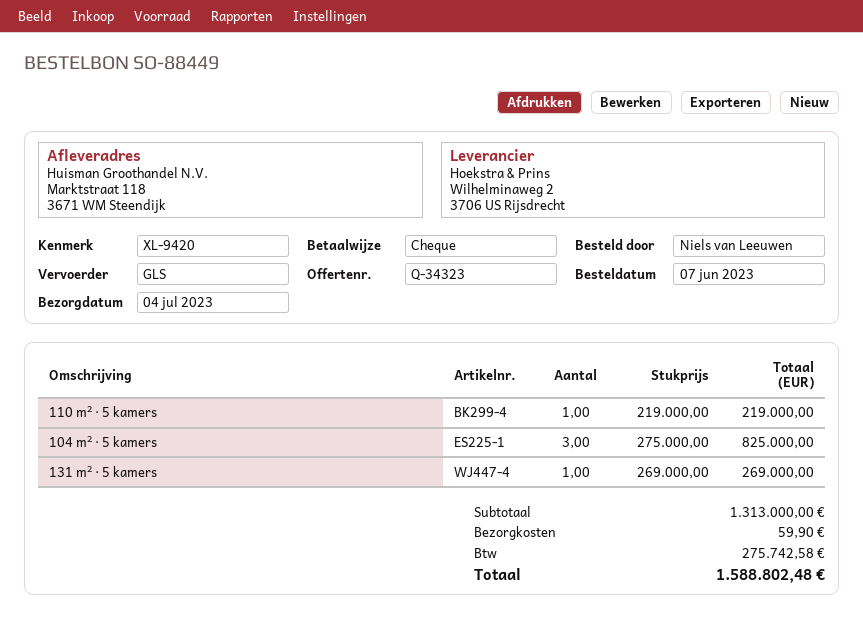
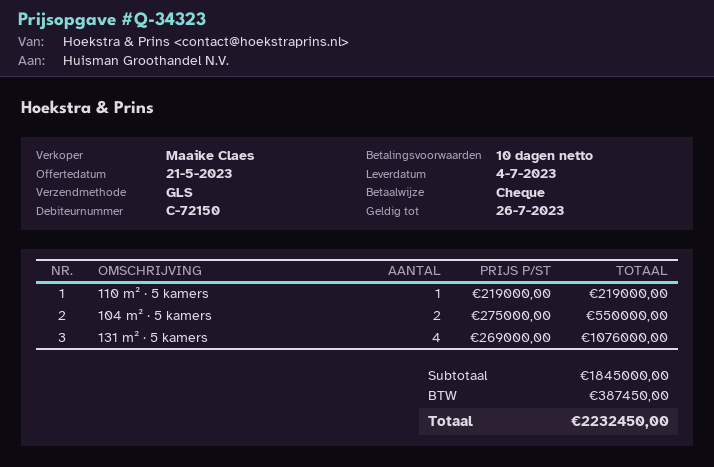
104 m² · 5 kamers: 3 x 275000.00 = 825000.00 -> 2 x 275000.00 = 550000.00
131 m² · 5 kamers: 1 x 269000.00 = 269000.00 -> 4 x 269000.00 = 1076000.00
subtotal: 1313000.00 -> 1845000.00
shipping: 59.90 -> none
tax: 275742.58 -> 387450.00
total: 1588802.48 -> 2232450.00

